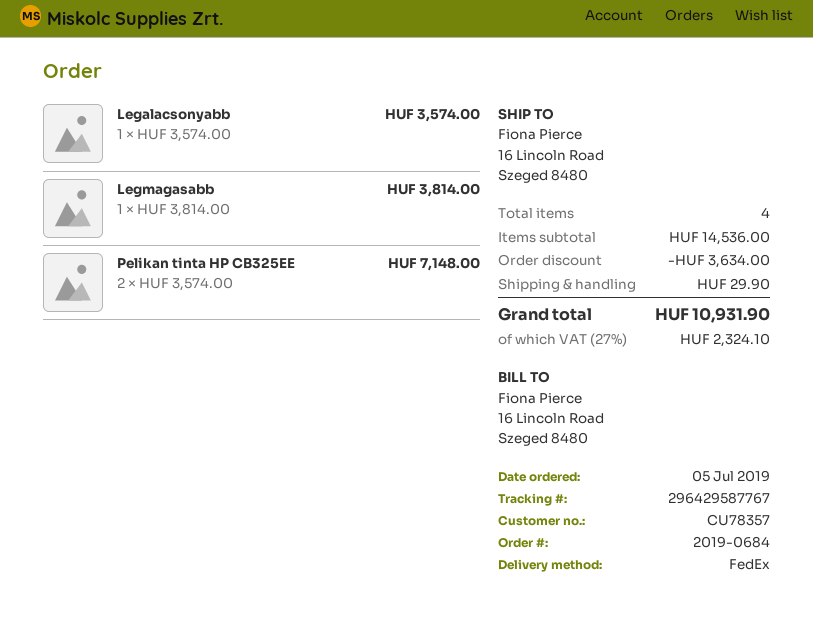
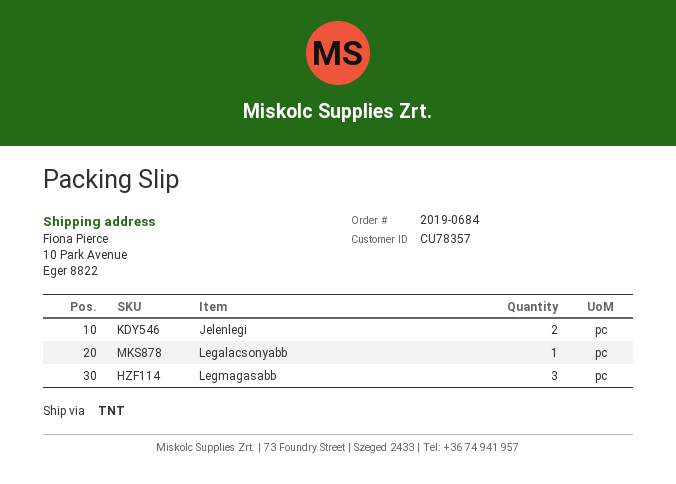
shipping method: FedEx -> TNT
ship to: 16 Lincoln Road, Szeged 8480 -> 10 Park Avenue, Eger 8822
Legmagasabb: 1 -> 3
Pelikan tinta HP CB325EE: 2 -> none
Jelenlegi: none -> 2

